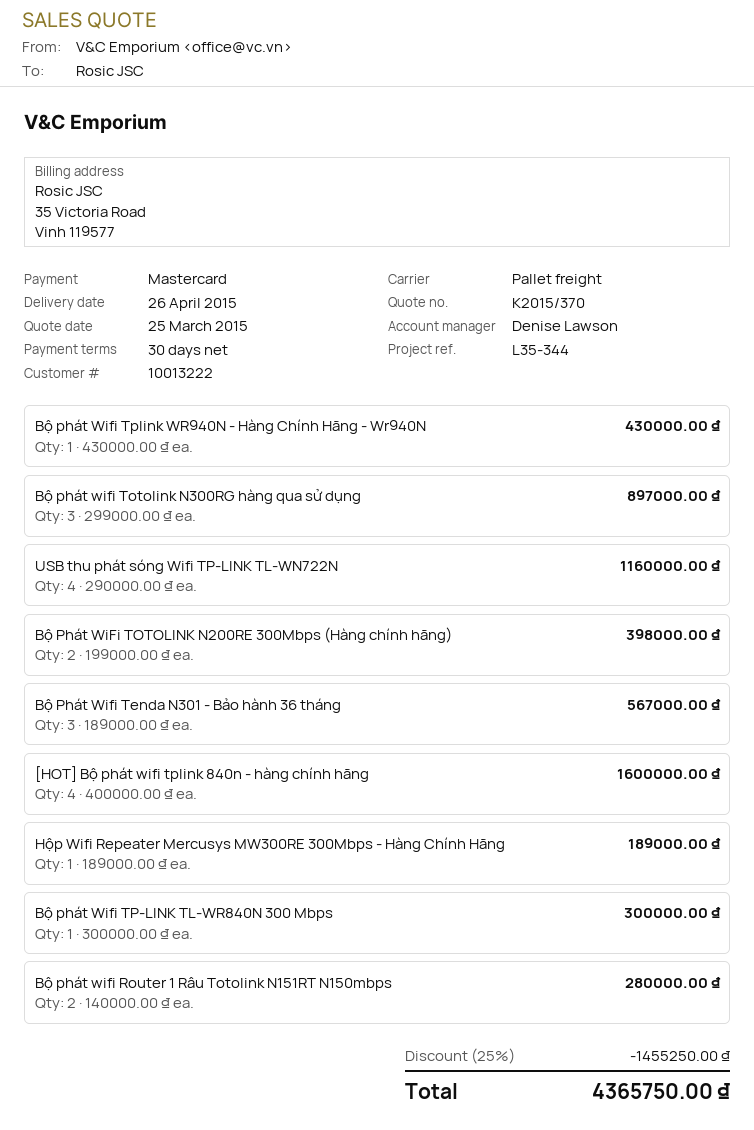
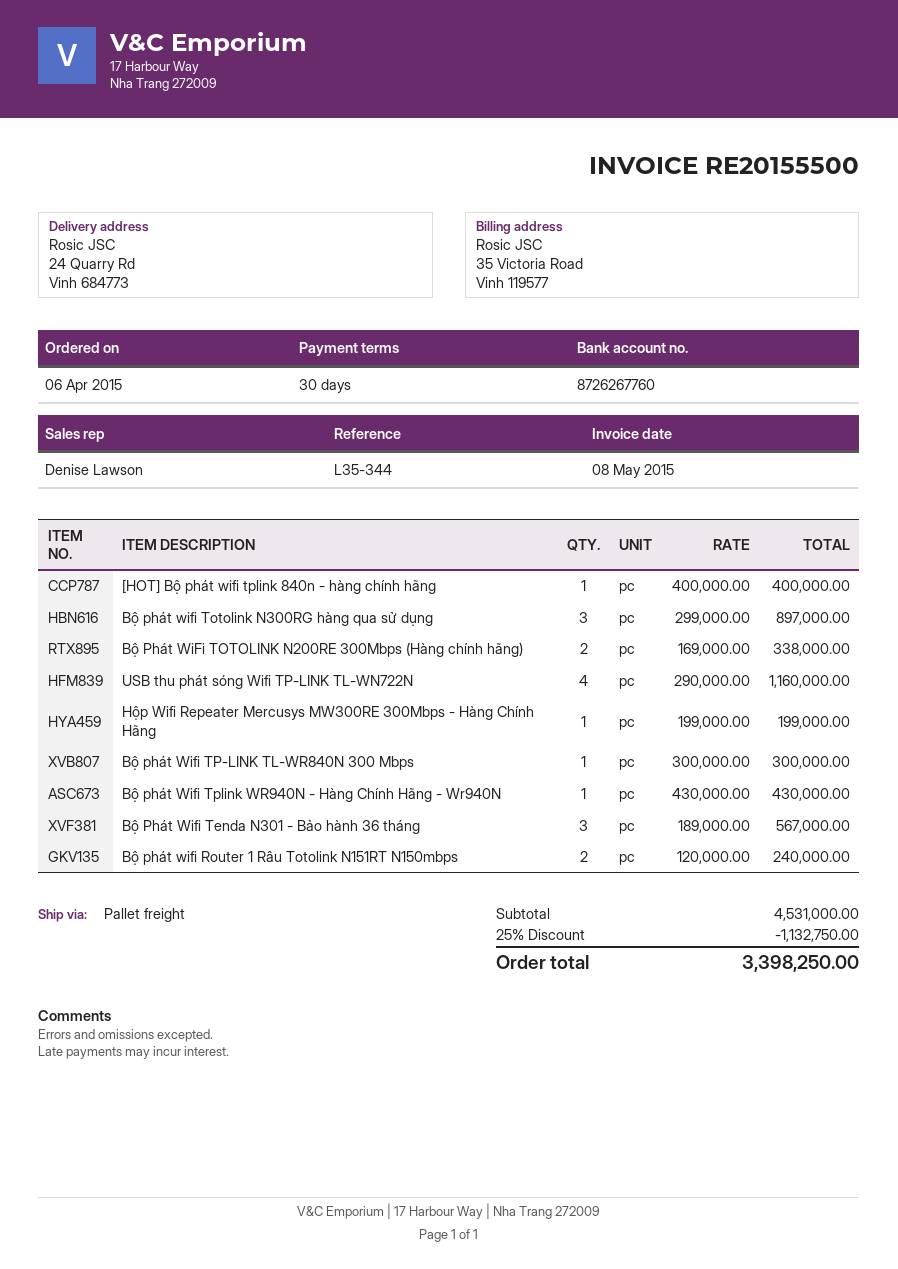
Bộ Phát WiFi TOTOLINK N200RE 300Mbps (Hàng chính hãng): 2 x 199000.00 = 398000.00 -> 2 x 169000.00 = 338000.00
[HOT] Bộ phát wifi tplink 840n - hàng chính hãng: 4 x 400000.00 = 1600000.00 -> 1 x 400000.00 = 400000.00
Hộp Wifi Repeater Mercusys MW300RE 300Mbps - Hàng Chính Hãng: 1 x 189000.00 = 189000.00 -> 1 x 199000.00 = 199000.00
Bộ phát wifi Router 1 Râu Totolink N151RT N150mbps: 2 x 140000.00 = 280000.00 -> 2 x 120000.00 = 240000.00
discount: 25% = 1455250.00 -> 25% = 1132750.00
total: 4365750.00 -> 3398250.00

